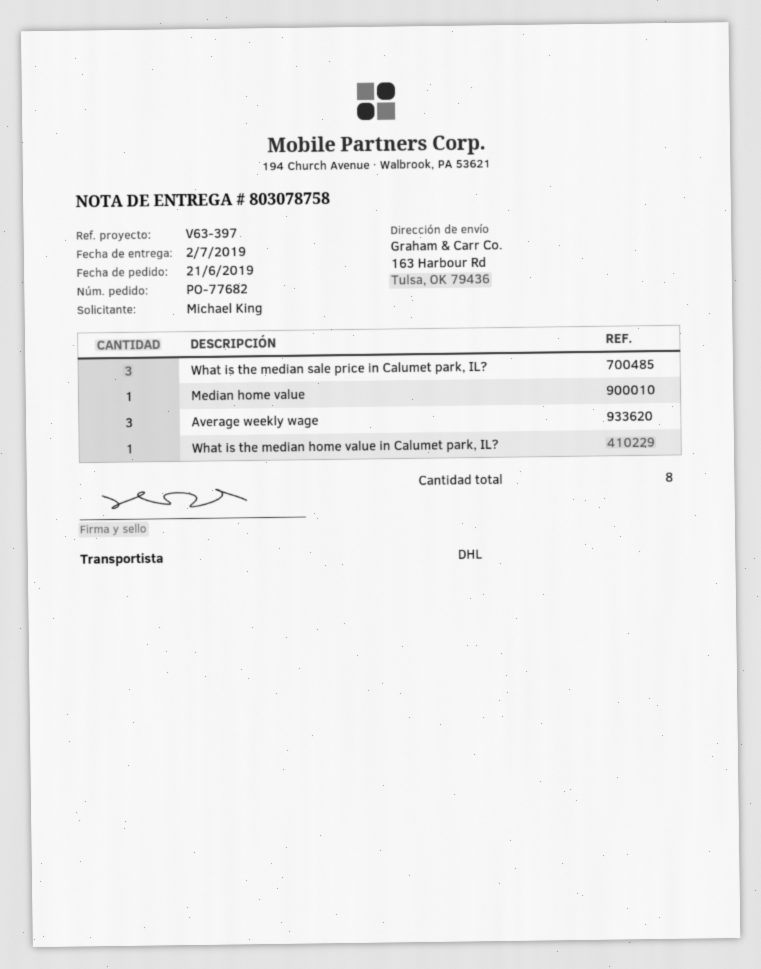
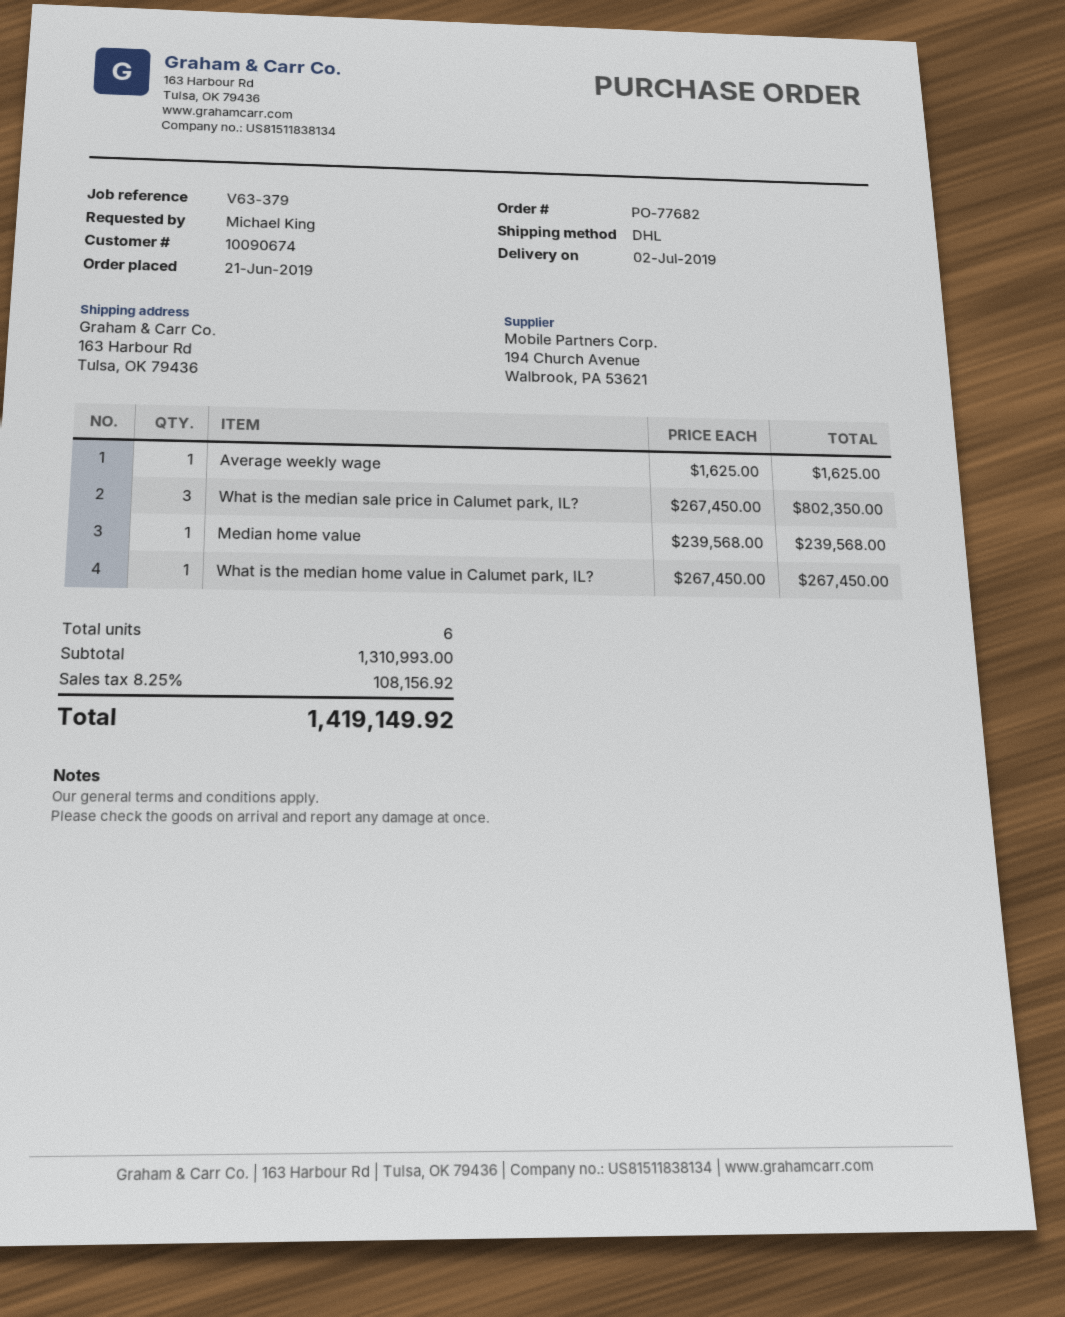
reference: V63-397 -> V63-379
Average weekly wage: 3 -> 1
total quantity: 8 -> 6

